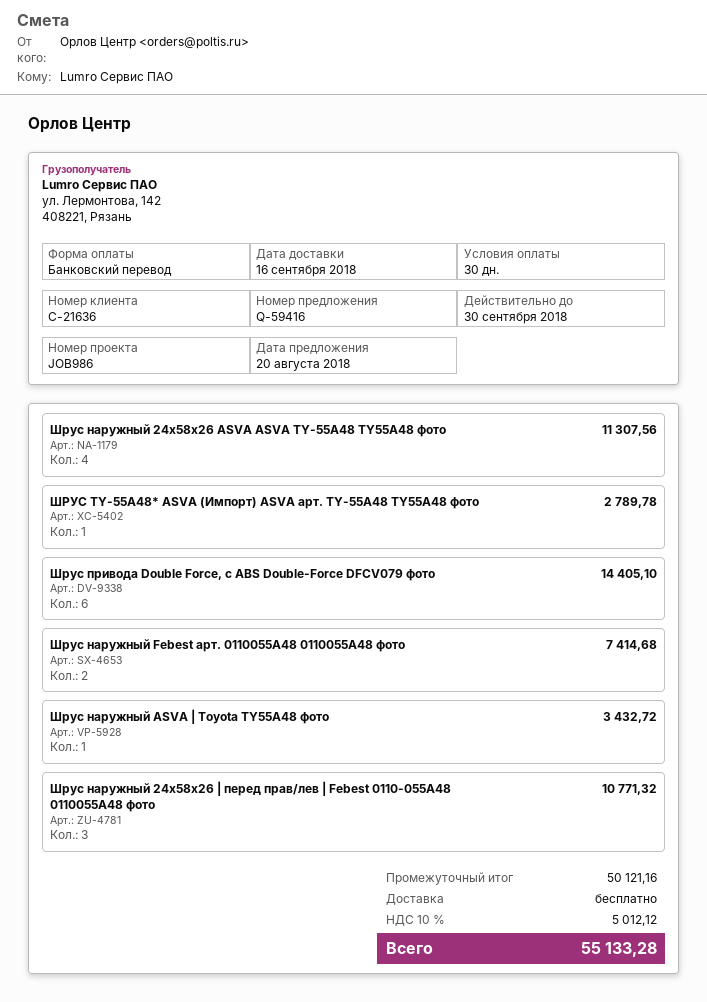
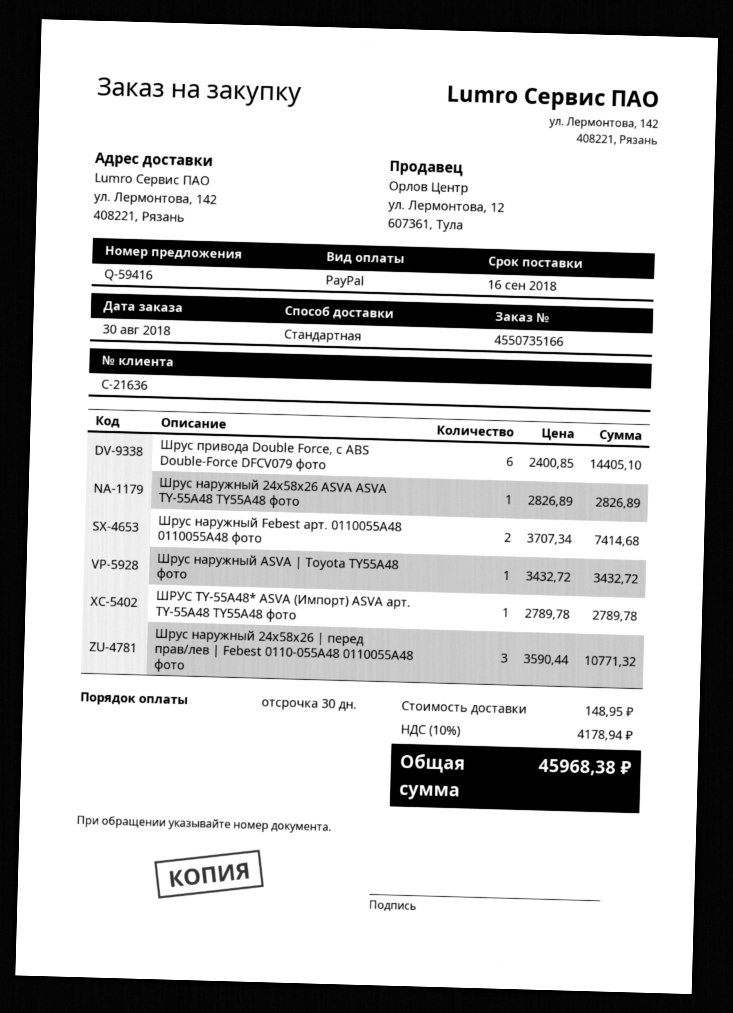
payment method: bank transfer -> PayPal
Шрус наружный 24x58x26 ASVA ASVA TY-55A48 TY55A48 фото: 4 for 11307.56 -> 1 for 2826.89
shipping: 0.00 -> 148.95
tax: 10% = 5012.12 -> 10% = 4178.94
total: 55133.28 -> 45968.38

